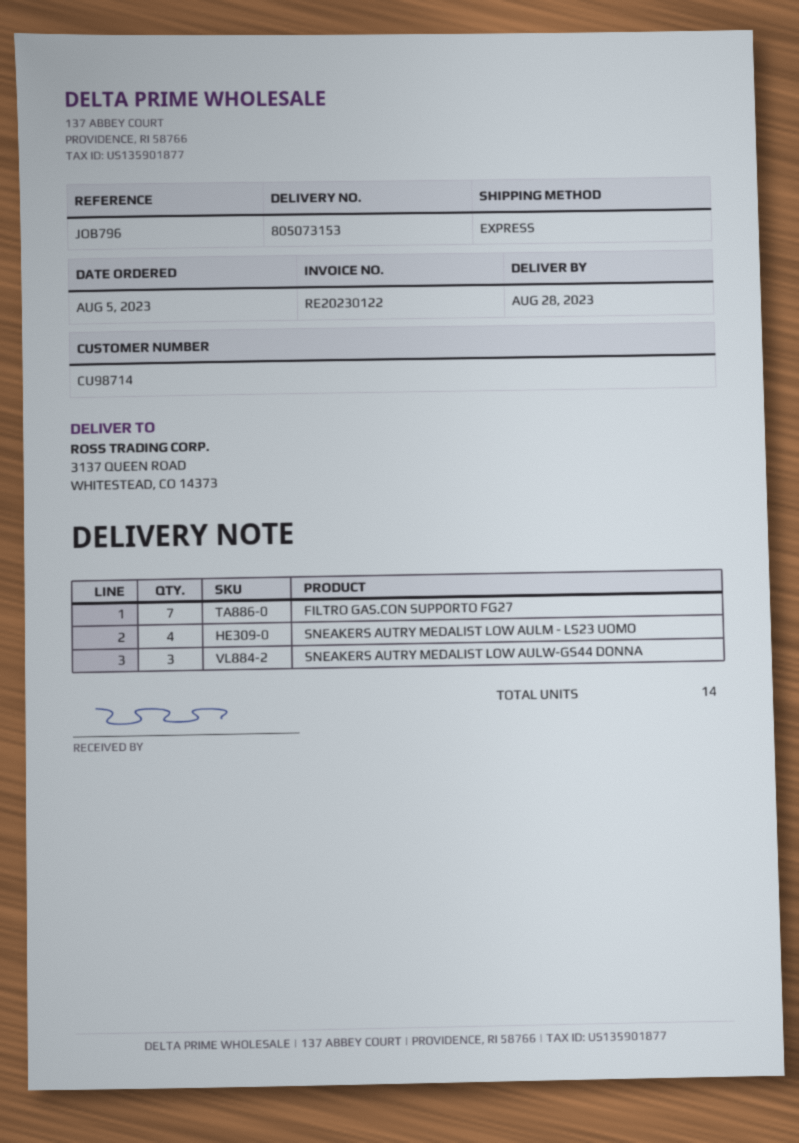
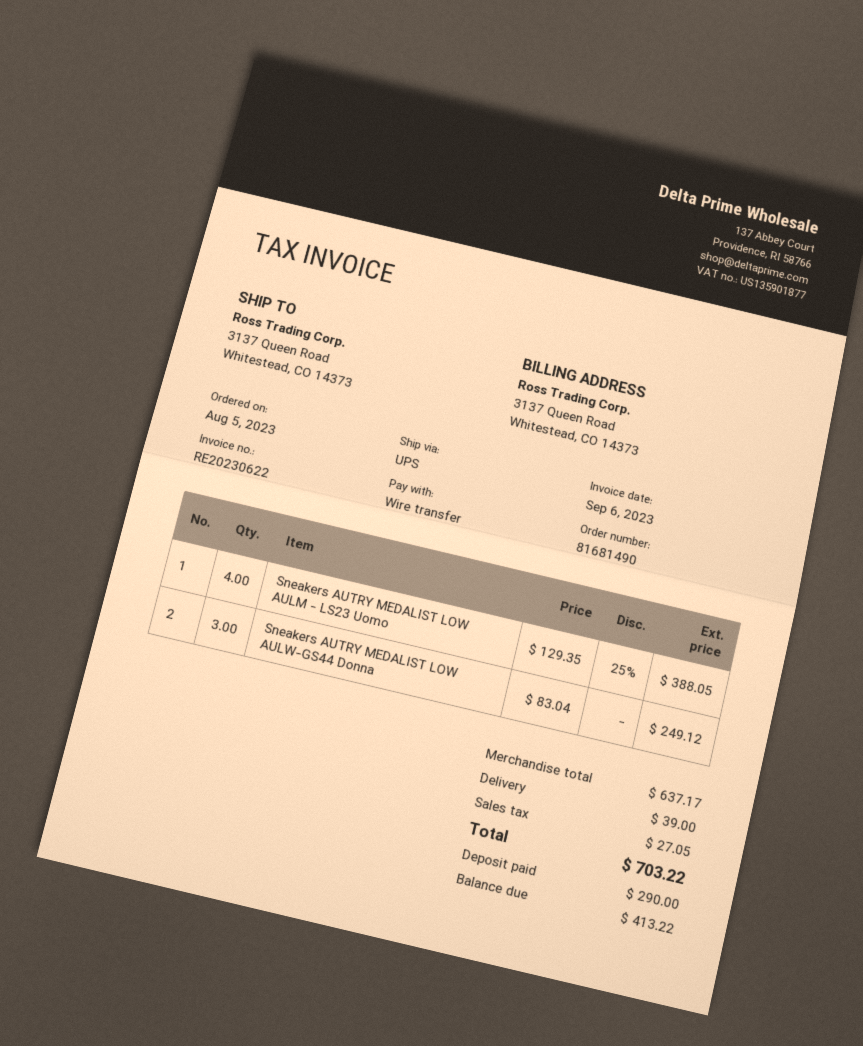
invoice number: RE20230122 -> RE20230622
shipping method: express -> UPS
FILTRO GAS.CON SUPPORTO FG27: 7 -> none

